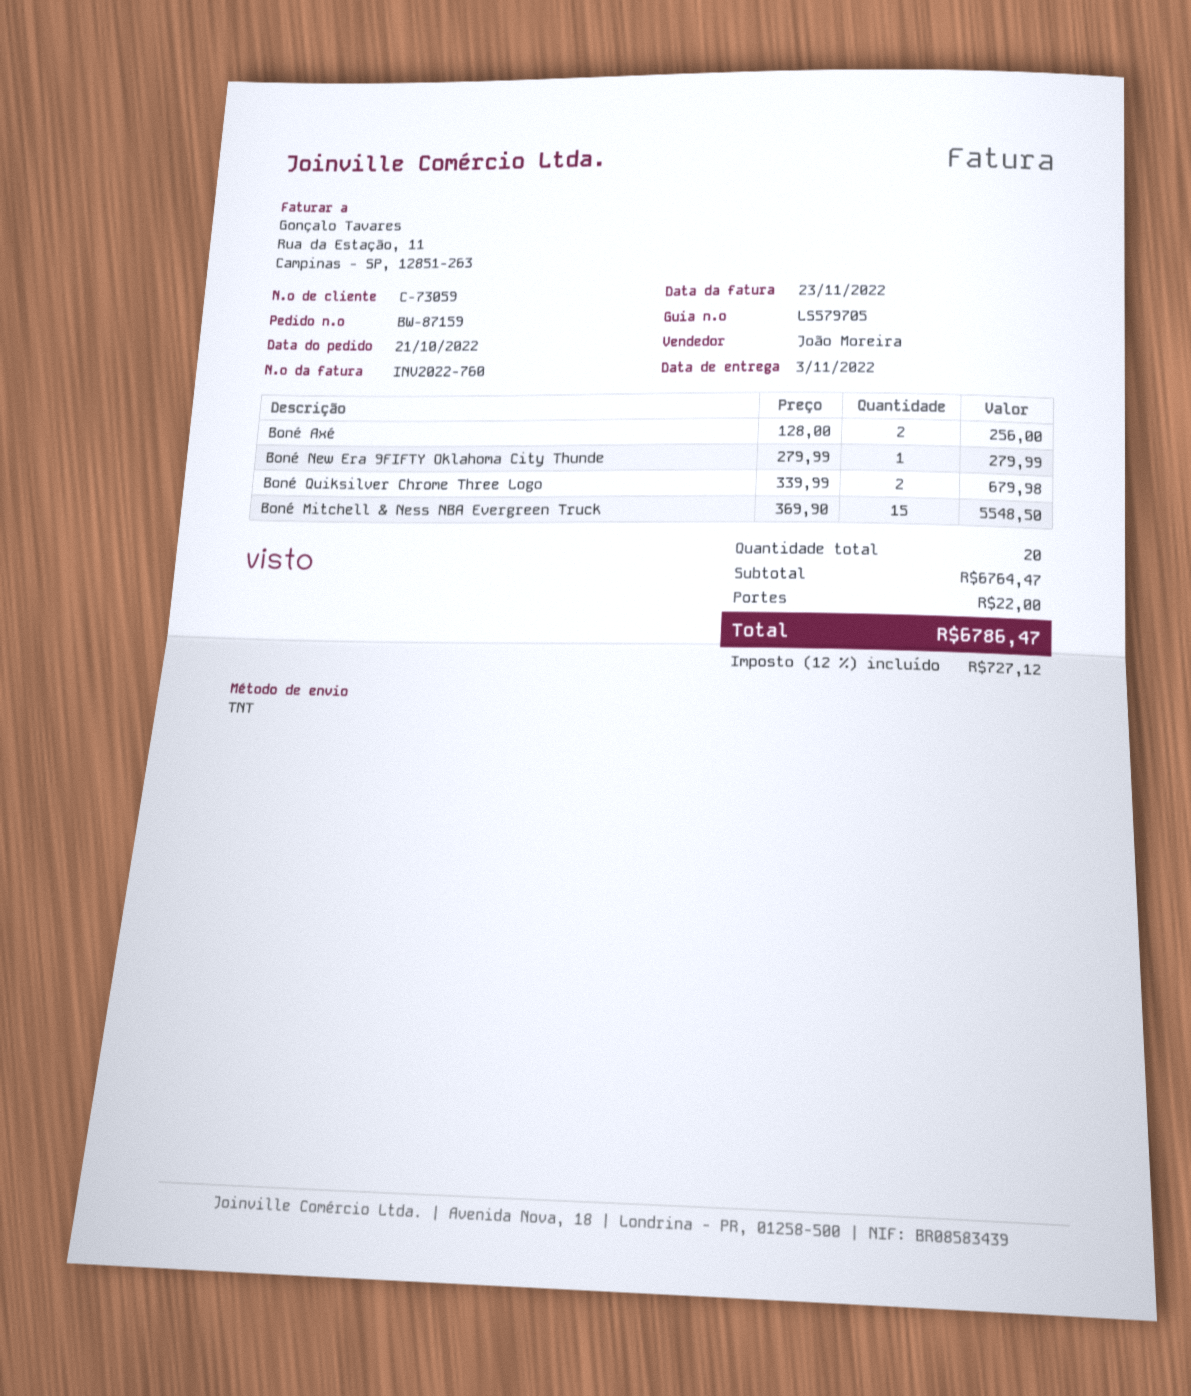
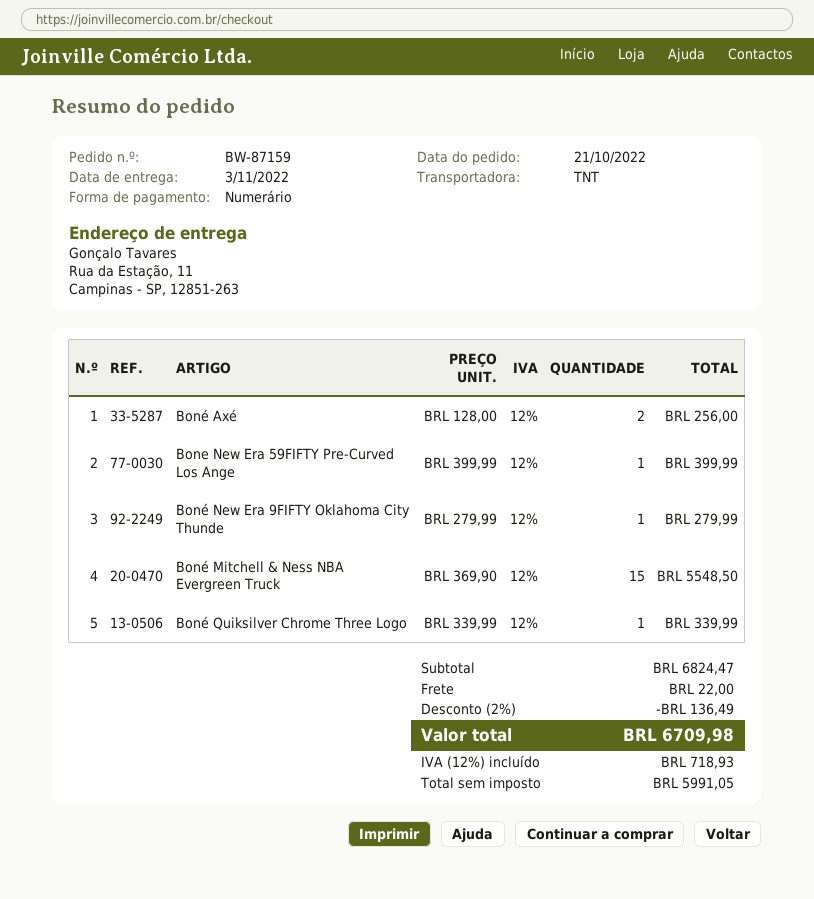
Boné Quiksilver Chrome Three Logo: 2 x 339.99 = 679.98 -> 1 x 339.99 = 339.99
Bone New Era 59FIFTY Pre-Curved Los Ange: none -> 1 x 399.99 = 399.99
subtotal: 6764.47 -> 6824.47
discount: none -> 2% = 136.49
tax: 12% = 727.12 -> 12% = 718.93
total: 6786.47 -> 6709.98

